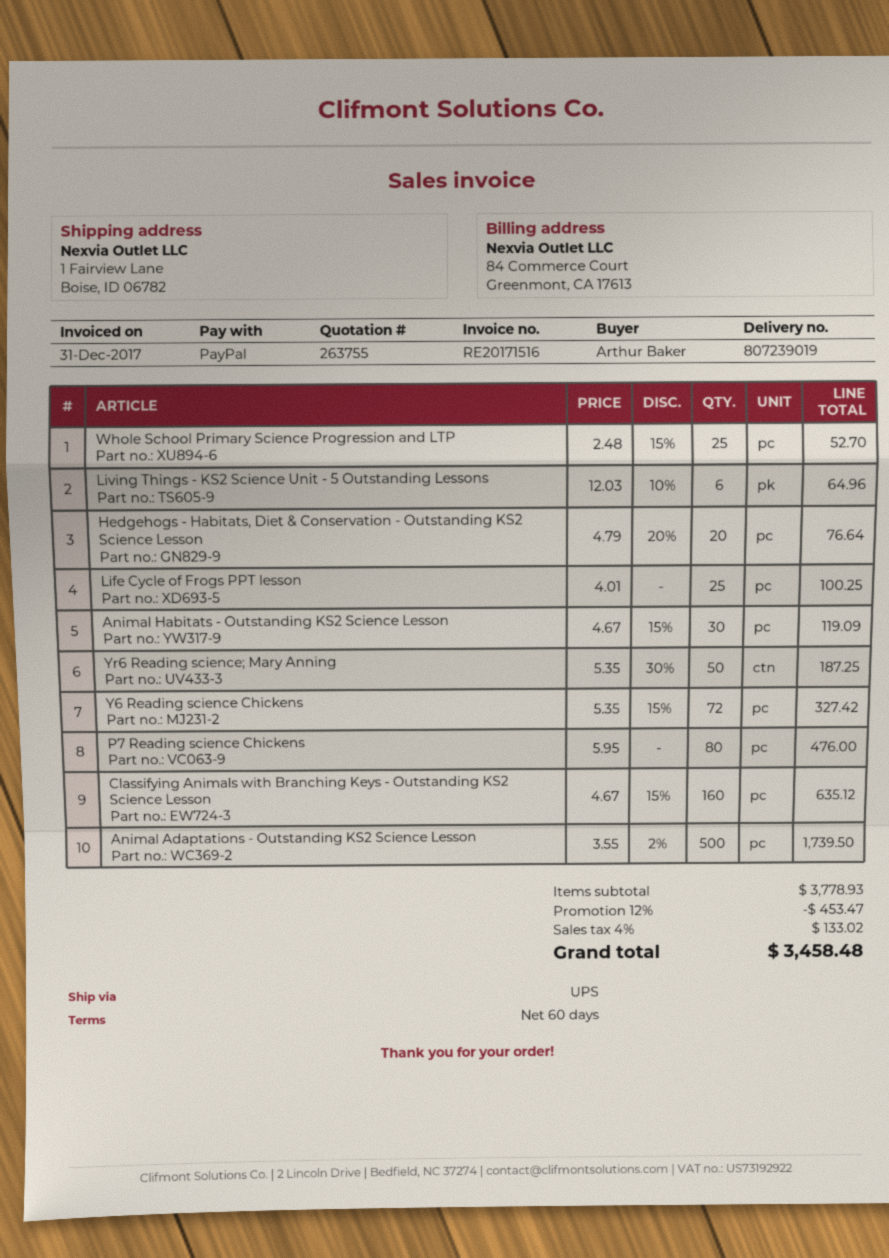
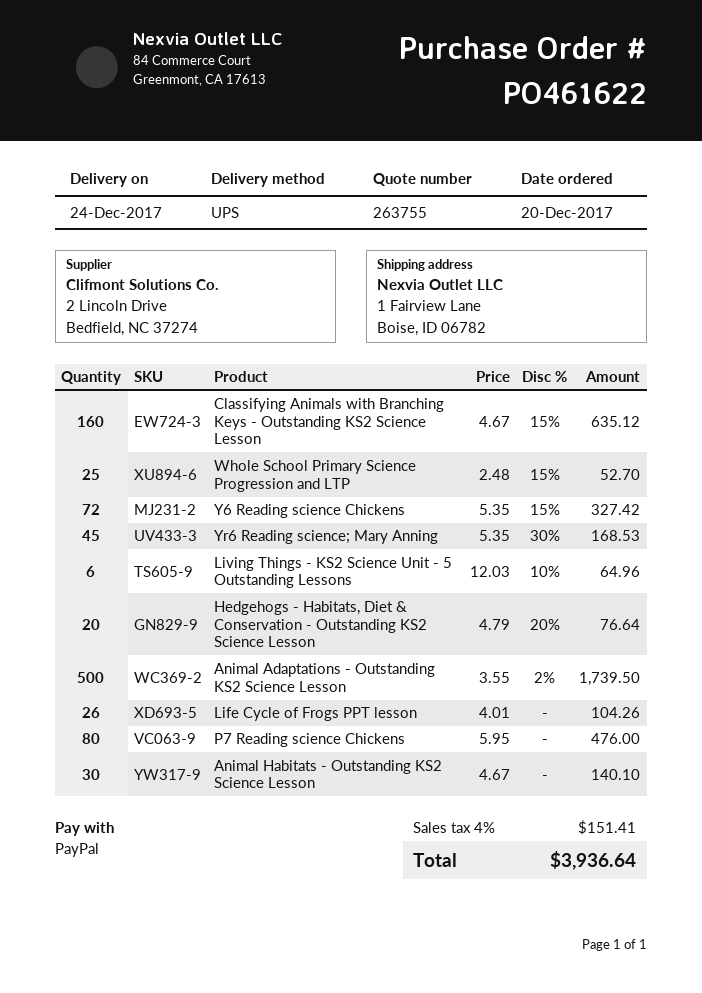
Life Cycle of Frogs PPT lesson: 25 x 4.01 = 100.25 -> 26 x 4.01 = 104.26
Animal Habitats - Outstanding KS2 Science Lesson: 30 x 4.67 - 15% = 119.09 -> 30 x 4.67 = 140.10
Yr6 Reading science; Mary Anning: 50 x 5.35 - 30% = 187.25 -> 45 x 5.35 - 30% = 168.53
discount: 12% = 453.47 -> none
tax: 4% = 133.02 -> 4% = 151.41
total: 3458.48 -> 3936.64

